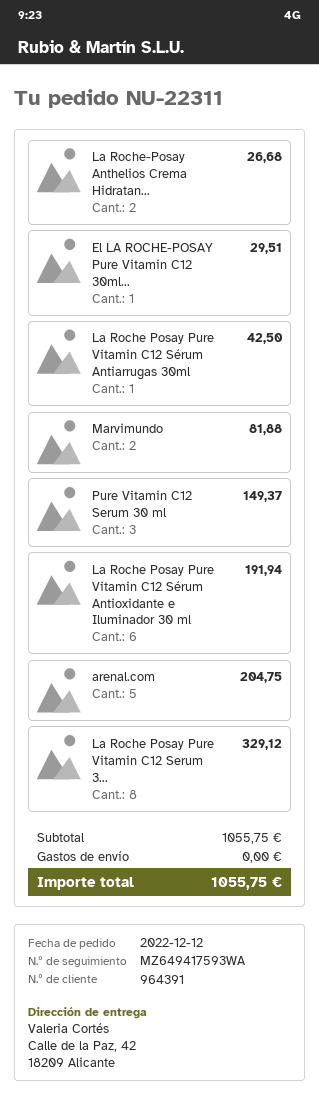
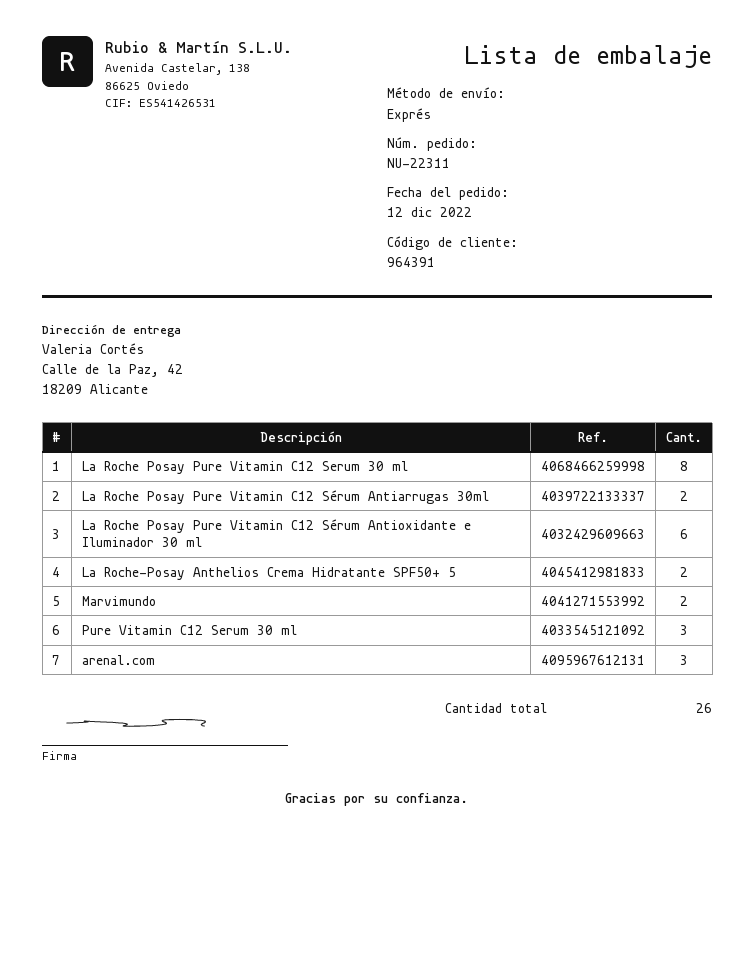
El LA ROCHE-POSAY Pure Vitamin C12 30ml...: 1 -> none
La Roche Posay Pure Vitamin C12 Sérum Antiarrugas 30ml: 1 -> 2
arenal.com: 5 -> 3

